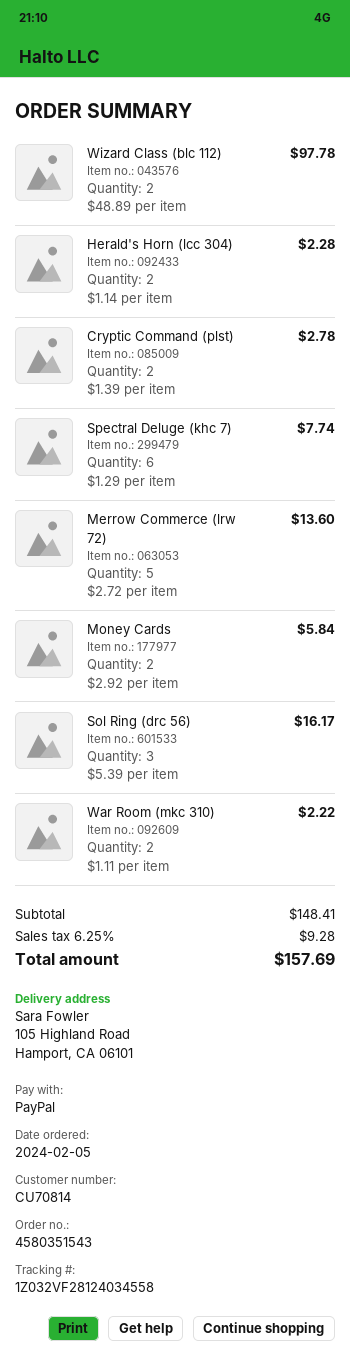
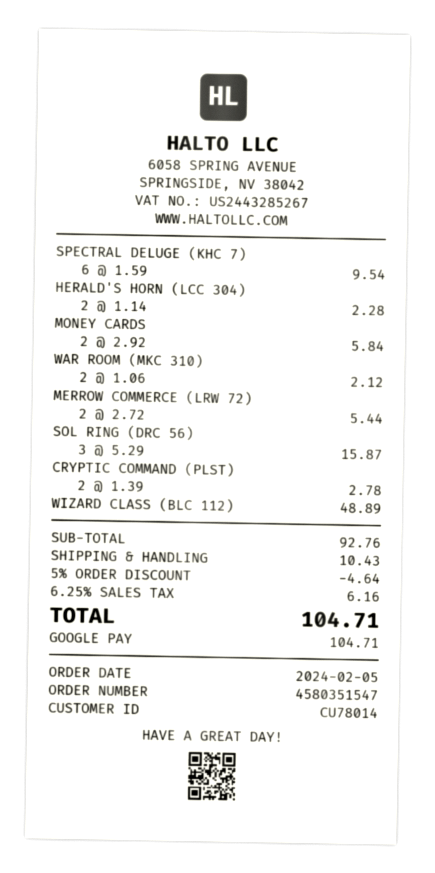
order number: 4580351543 -> 4580351547
customer number: CU70814 -> CU78014
payment method: PayPal -> Google Pay
Wizard Class (blc 112): 2 x 48.89 = 97.78 -> 1 x 48.89 = 48.89
Spectral Deluge (khc 7): 6 x 1.29 = 7.74 -> 6 x 1.59 = 9.54
Merrow Commerce (lrw 72): 5 x 2.72 = 13.60 -> 2 x 2.72 = 5.44
Sol Ring (drc 56): 3 x 5.39 = 16.17 -> 3 x 5.29 = 15.87
War Room (mkc 310): 2 x 1.11 = 2.22 -> 2 x 1.06 = 2.12
subtotal: 148.41 -> 92.76
discount: none -> 5% = 4.64
shipping: none -> 10.43
tax: 6.25% = 9.28 -> 6.25% = 6.16
total: 157.69 -> 104.71

